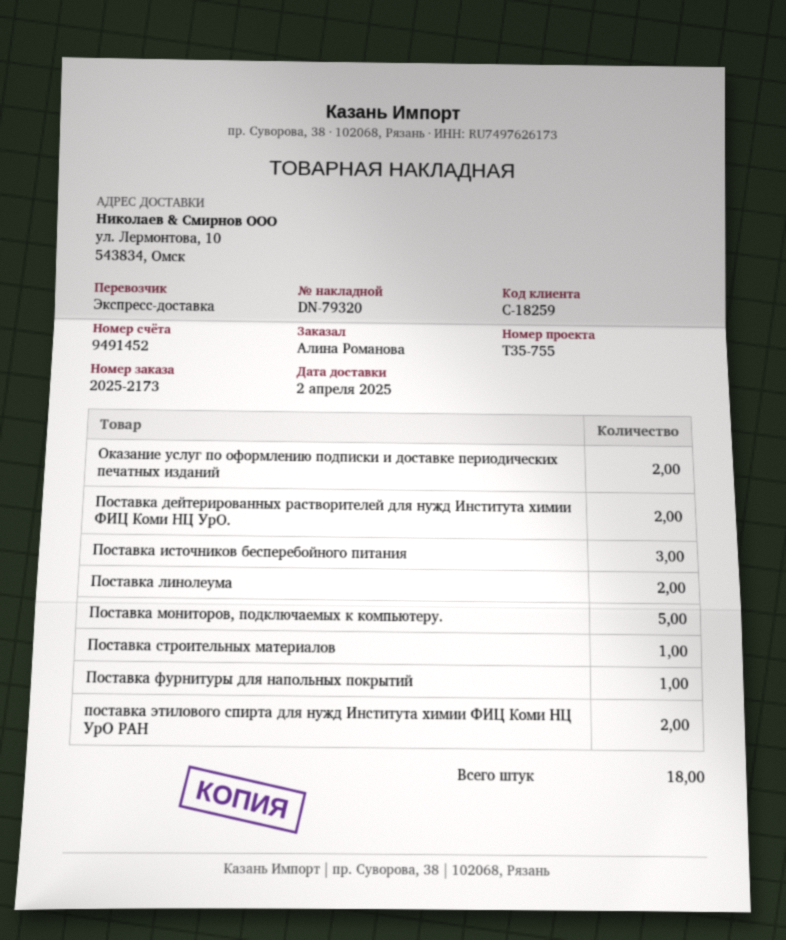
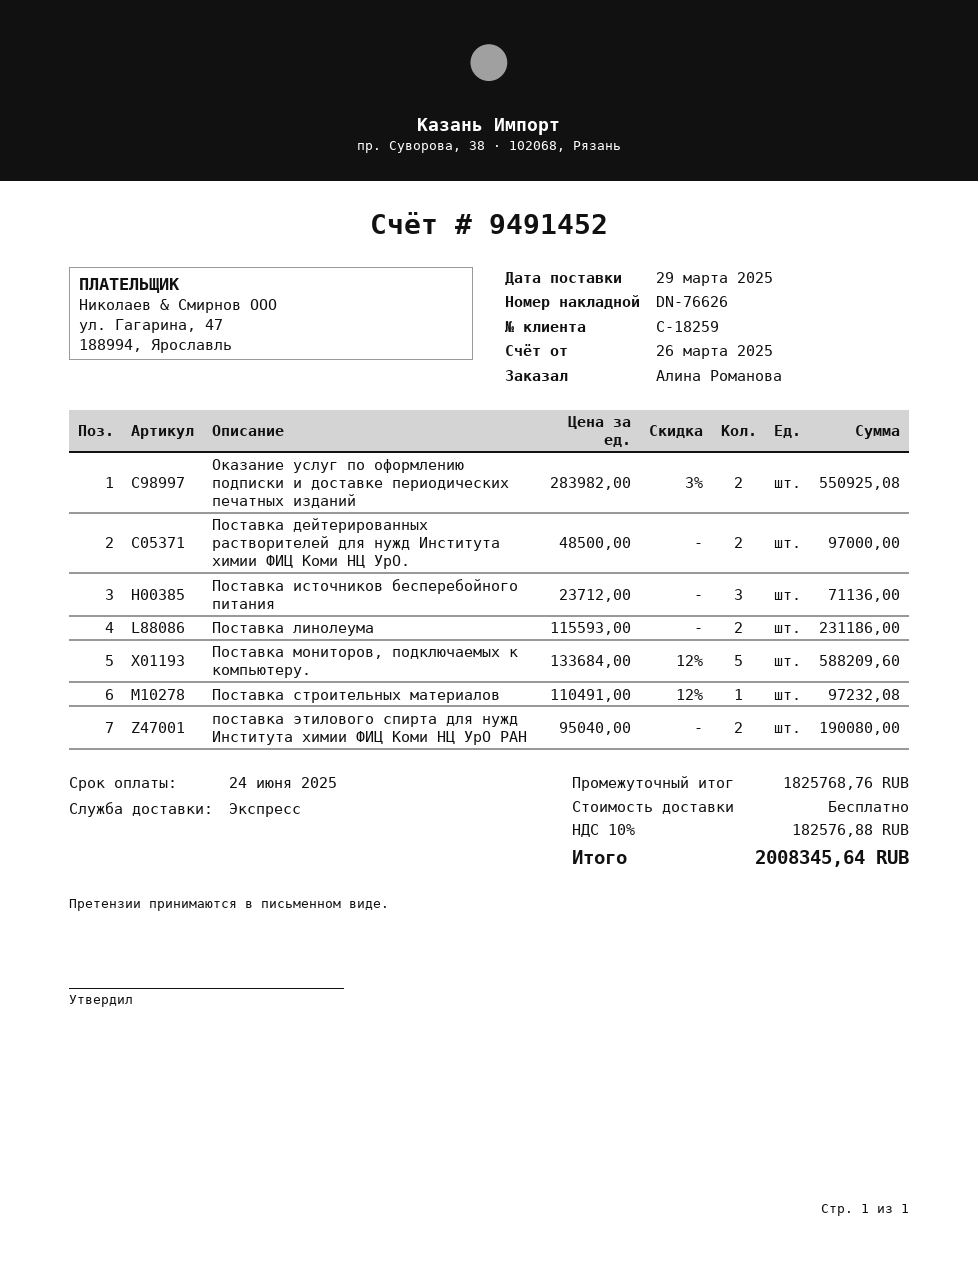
delivery note number: DN-79320 -> DN-76626
delivery date: 2025-04-02 -> 2025-03-29
Поставка фурнитуры для напольных покрытий: 1 -> none

